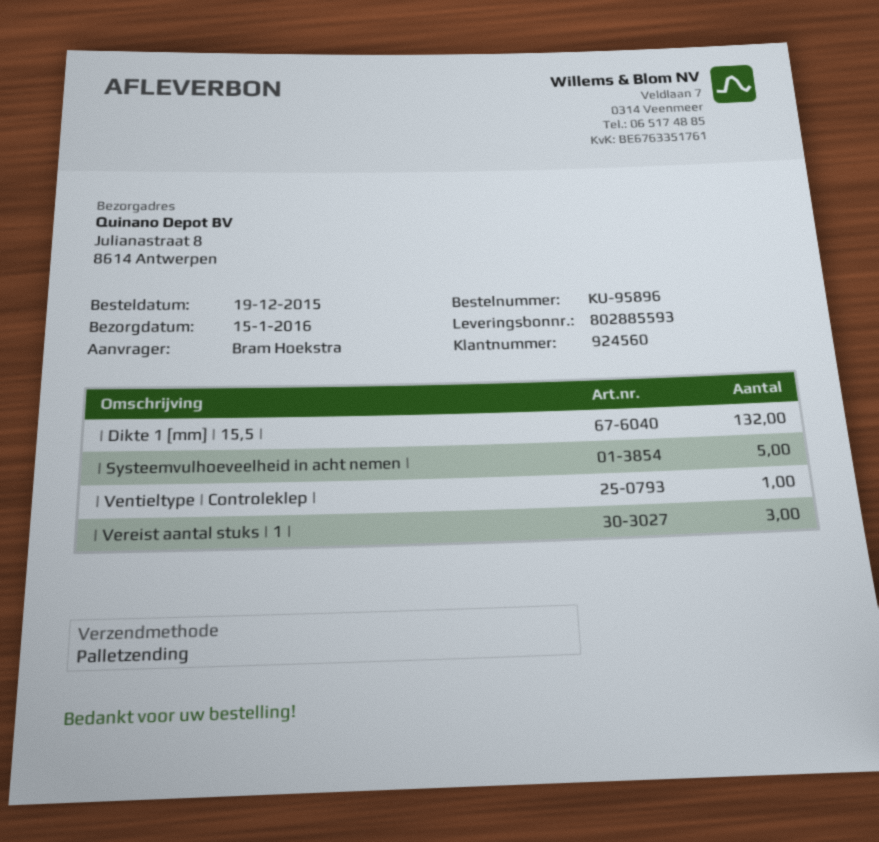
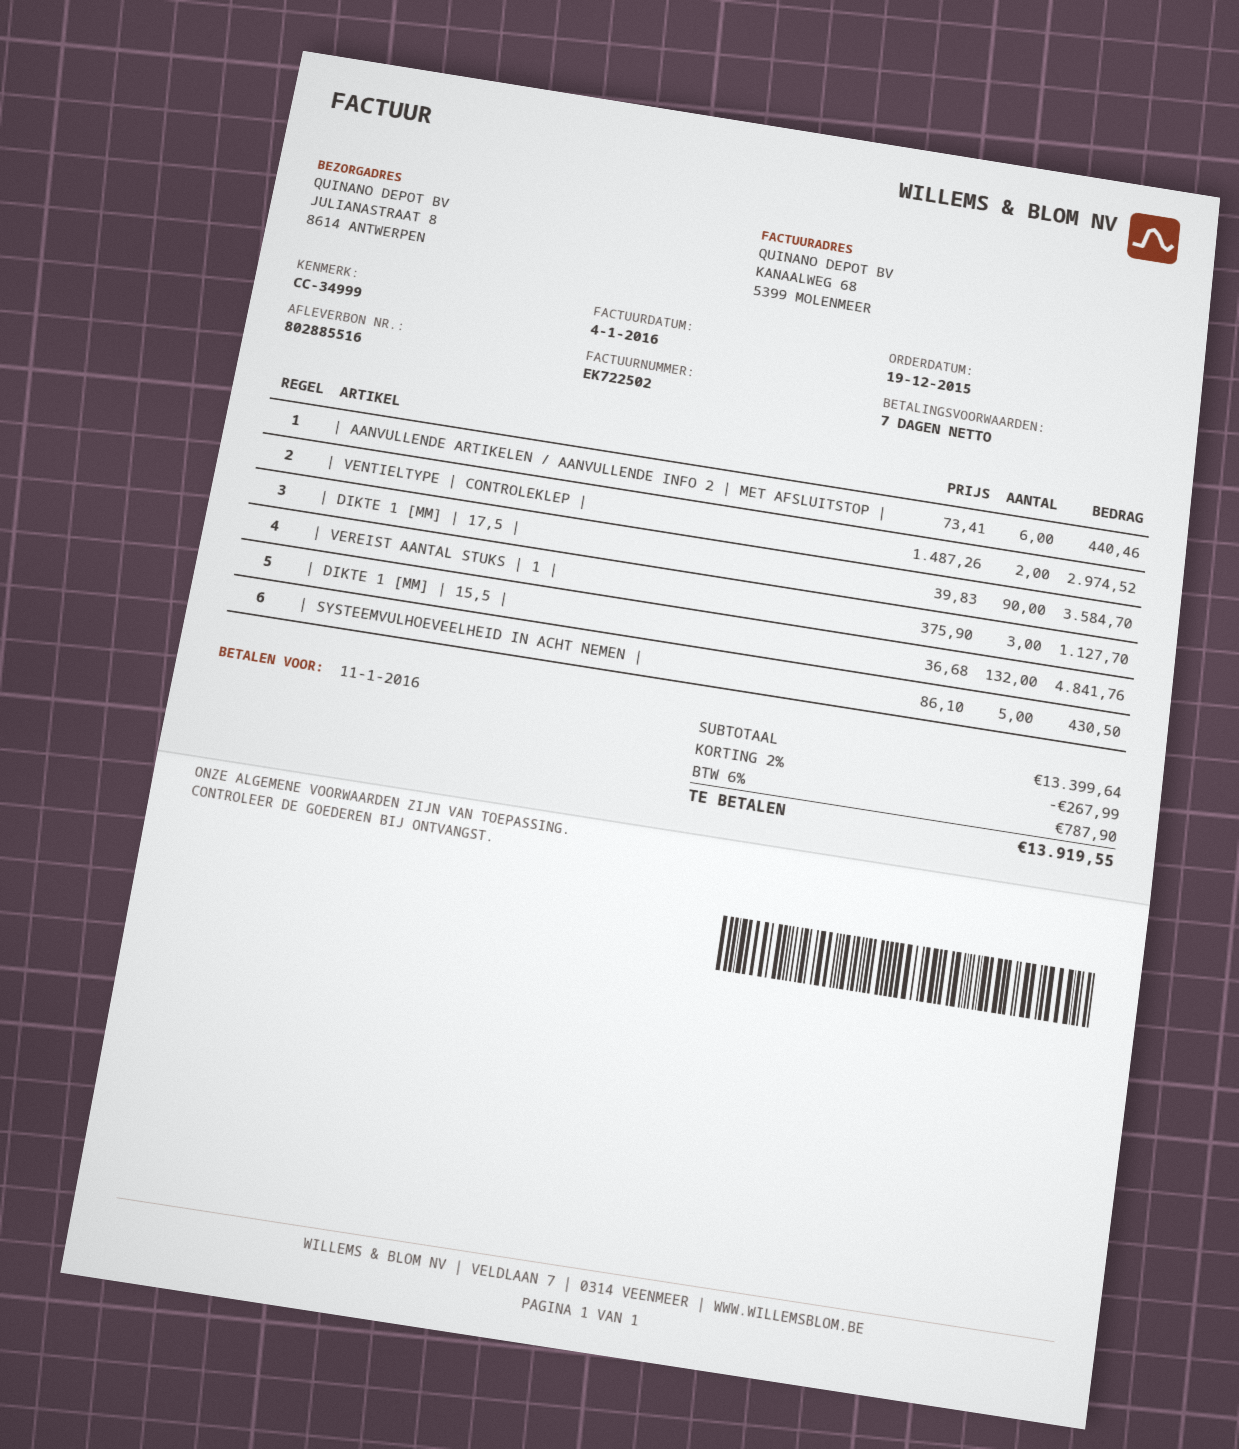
delivery note number: 802885593 -> 802885516
| Ventieltype | Controleklep |: 1 -> 2
| AANVULLENDE ARTIKELEN / AANVULLENDE INFO 2 | MET AFSLUITSTOP |: none -> 6
| DIKTE 1 [MM] | 17,5 |: none -> 90

